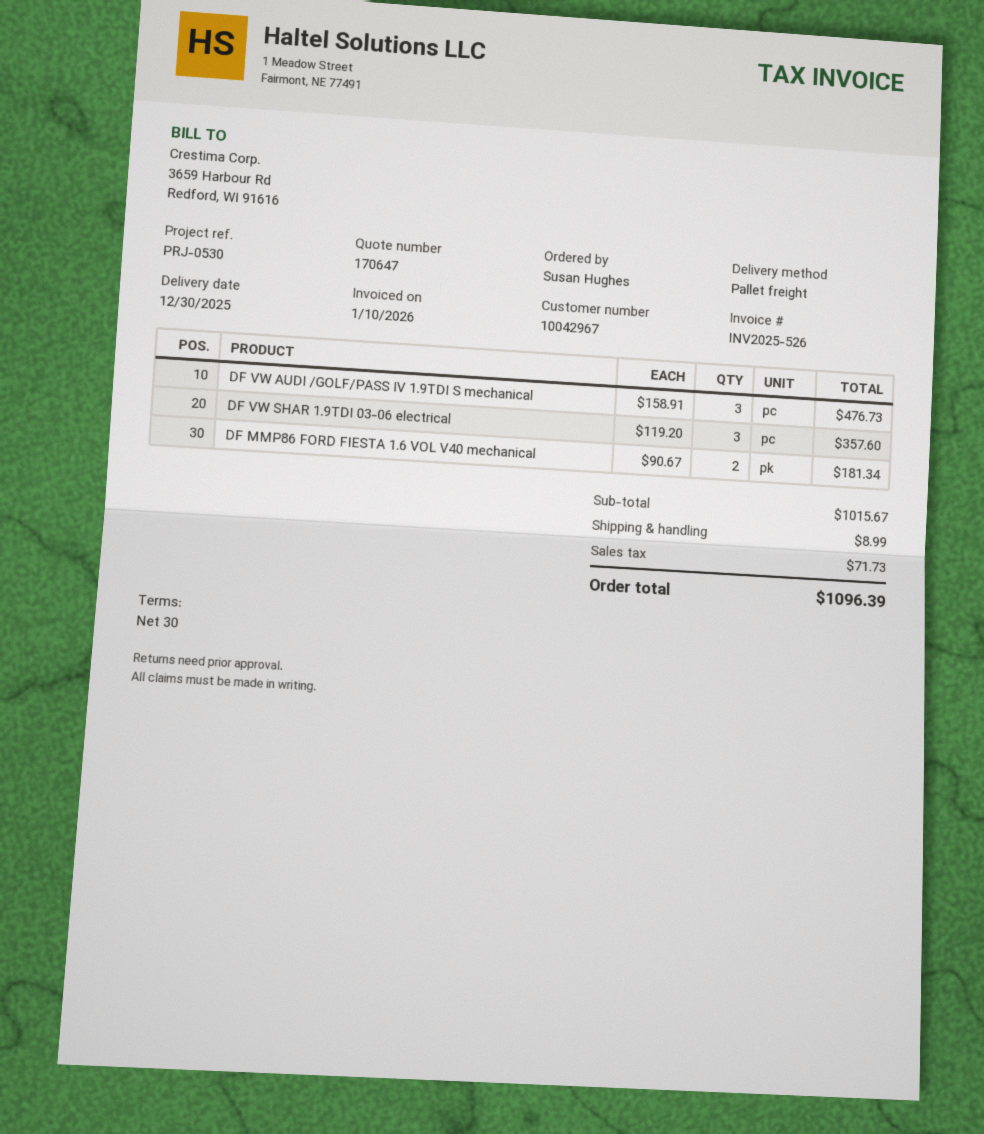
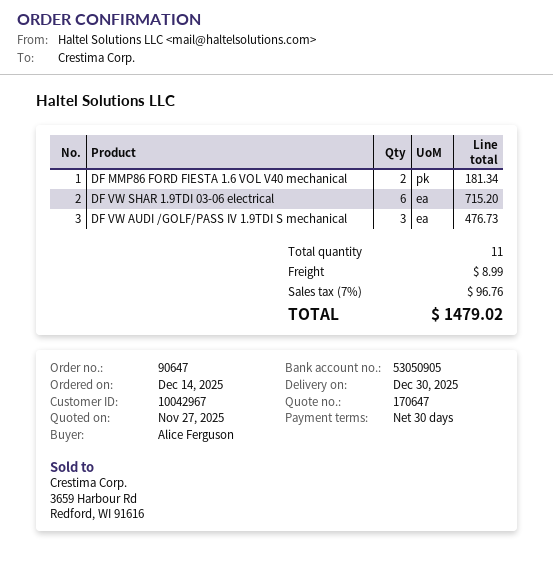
ordered by: Susan Hughes -> Alice Ferguson
DF VW SHAR 1.9TDI 03-06 electrical: 3 for 357.60 -> 6 for 715.20
tax: 71.73 -> 96.76
total: 1096.39 -> 1479.02

